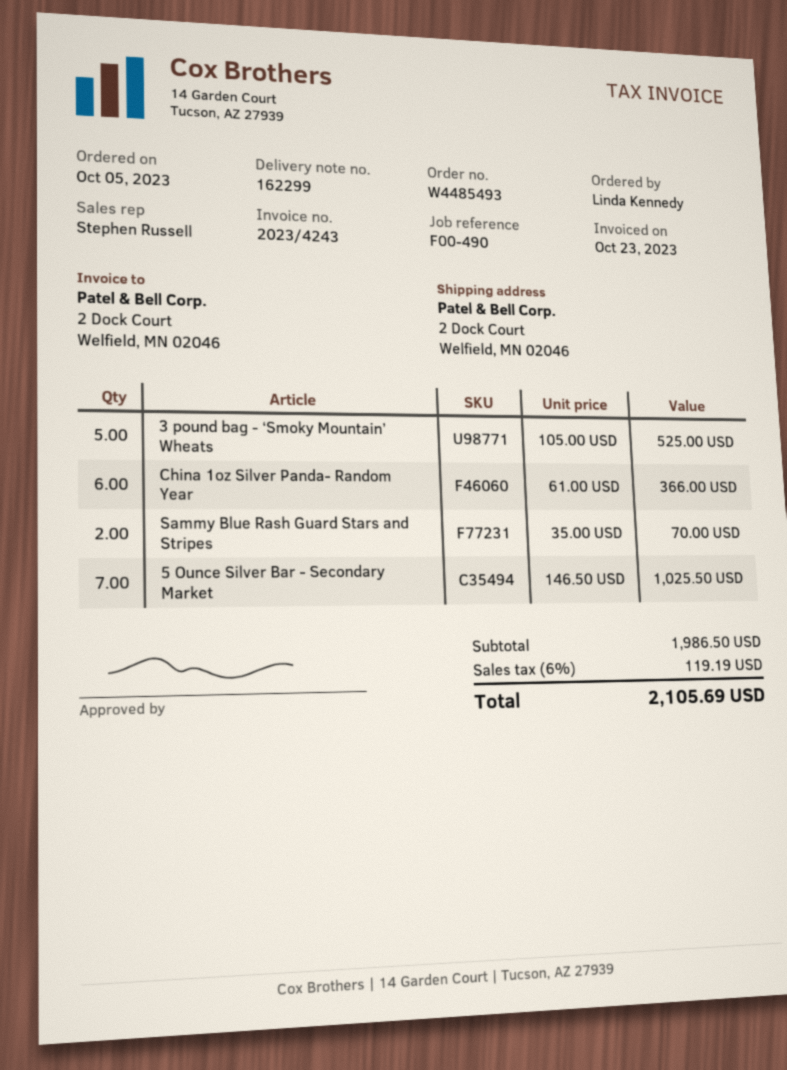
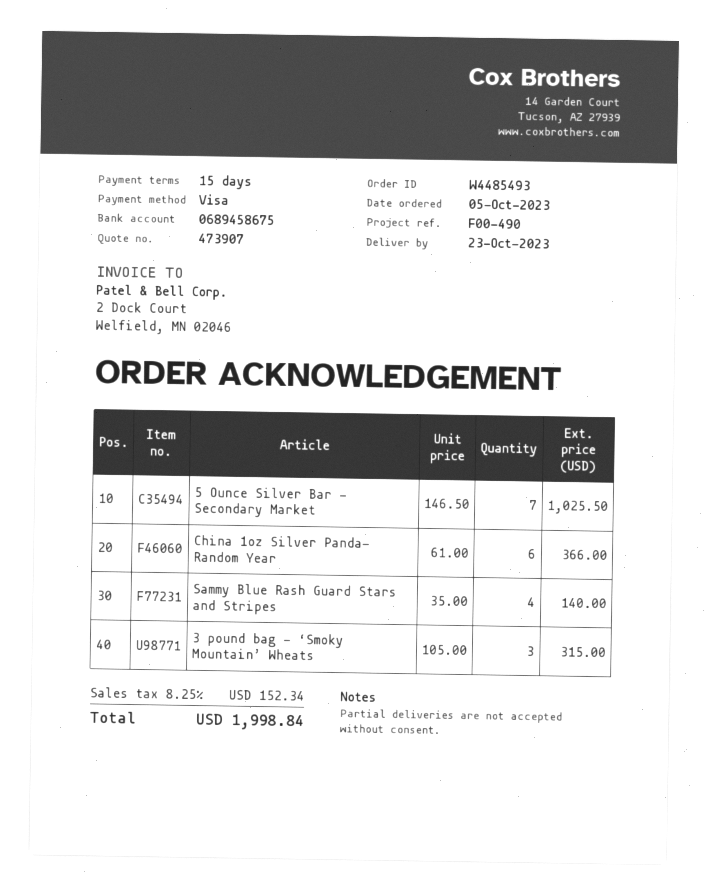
3 pound bag - ‘Smoky Mountain’ Wheats: 5 x 105.00 = 525.00 -> 3 x 105.00 = 315.00
Sammy Blue Rash Guard Stars and Stripes: 2 x 35.00 = 70.00 -> 4 x 35.00 = 140.00
tax: 6% = 119.19 -> 8.25% = 152.34
total: 2105.69 -> 1998.84

